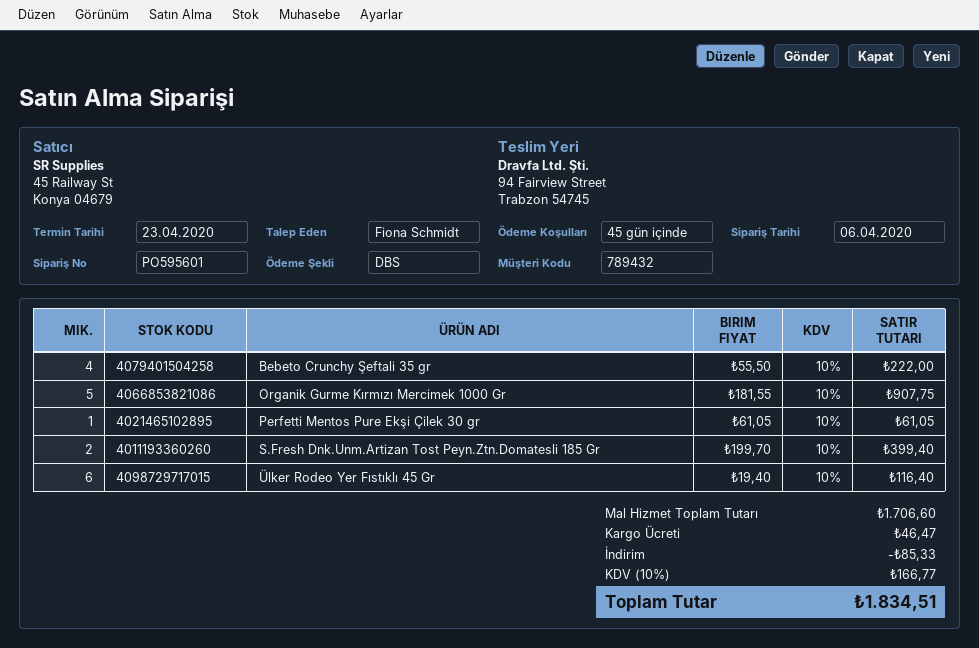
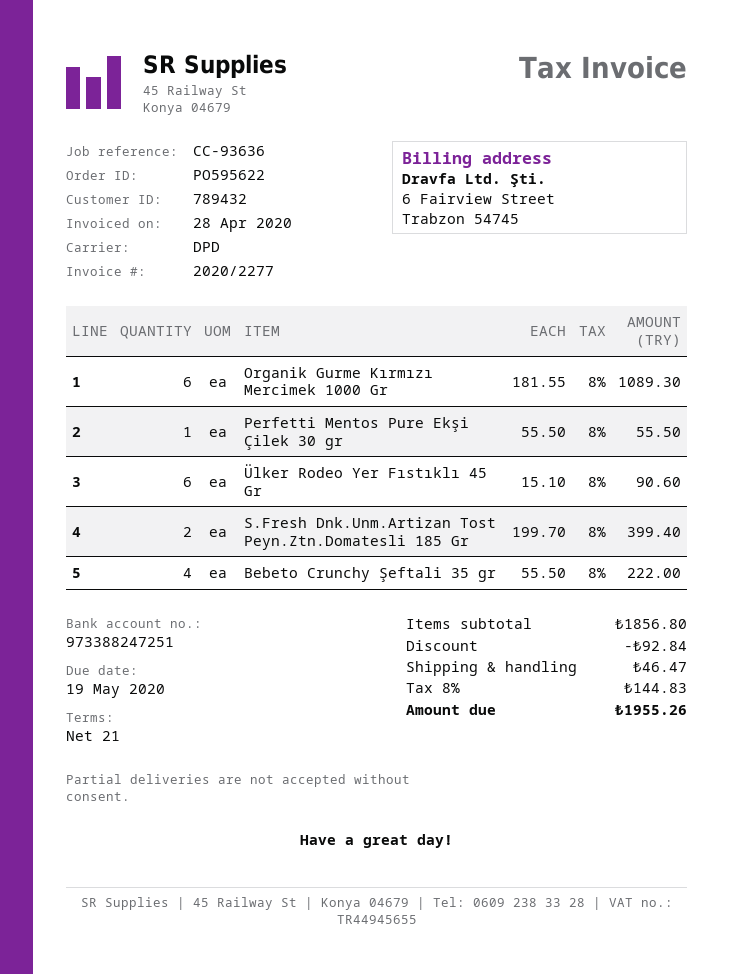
order number: PO595601 -> PO595622
payment terms: 45 days -> 21 days
Organik Gurme Kırmızı Mercimek 1000 Gr: 5 x 181.55 = 907.75 -> 6 x 181.55 = 1089.30
Perfetti Mentos Pure Ekşi Çilek 30 gr: 1 x 61.05 = 61.05 -> 1 x 55.50 = 55.50
Ülker Rodeo Yer Fıstıklı 45 Gr: 6 x 19.40 = 116.40 -> 6 x 15.10 = 90.60
subtotal: 1706.60 -> 1856.80
discount: 85.33 -> 92.84
tax: 10% = 166.77 -> 8% = 144.83
total: 1834.51 -> 1955.26

